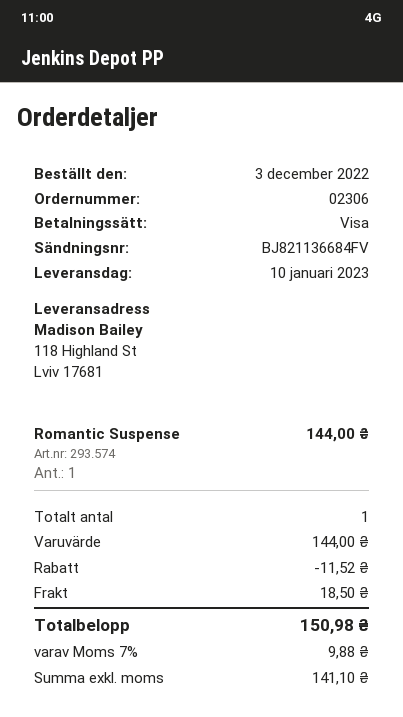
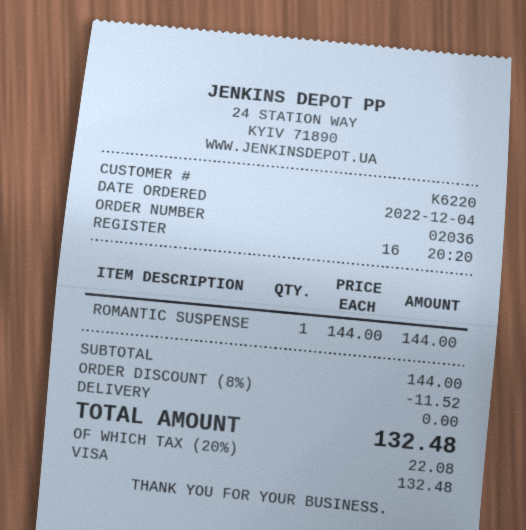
order number: 02306 -> 02036
order date: 2022-12-03 -> 2022-12-04
shipping: 18.50 -> 0.00
tax: 7% = 9.88 -> 20% = 22.08
total: 150.98 -> 132.48

